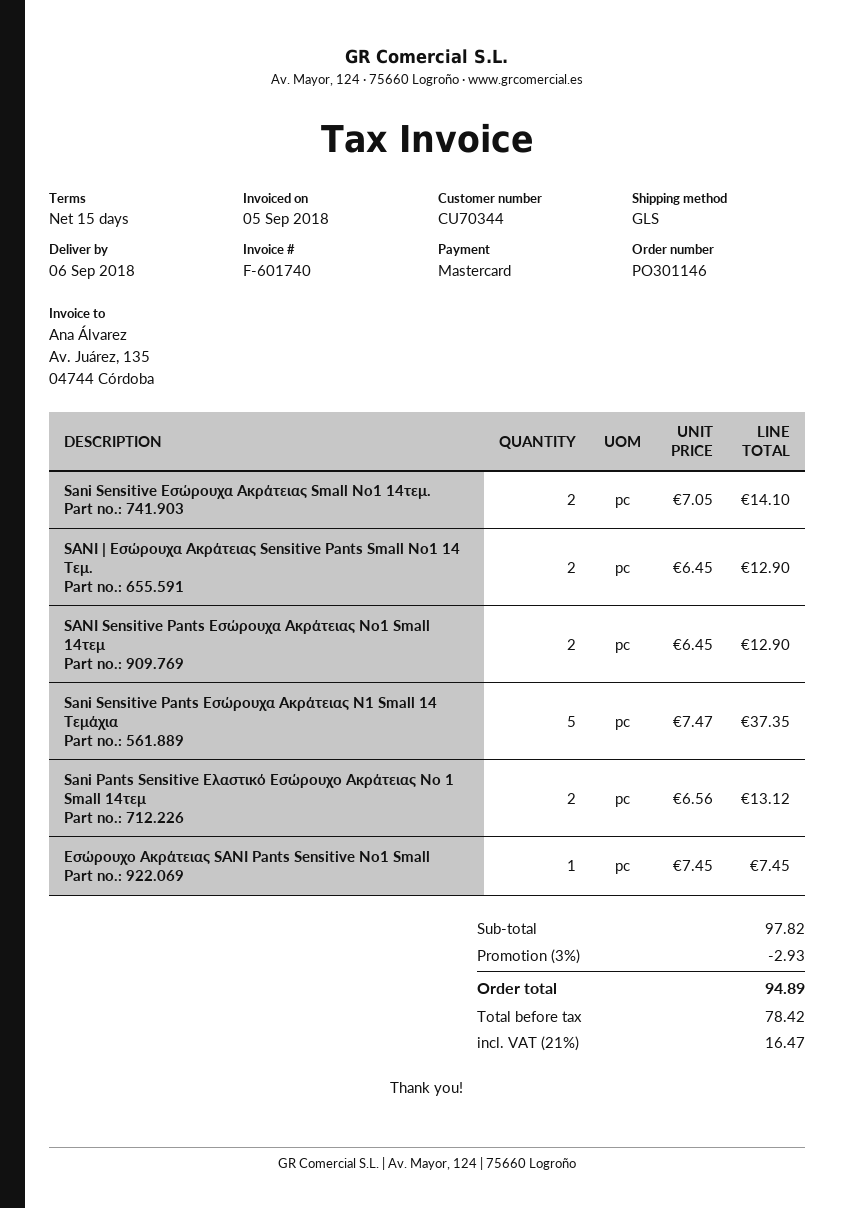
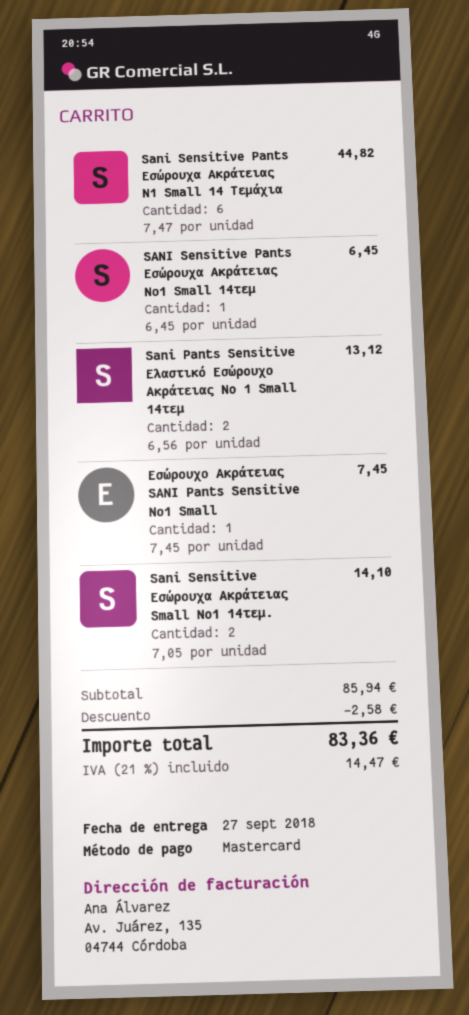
delivery date: 2018-09-06 -> 2018-09-27
SANI | Εσώρουχα Ακράτειας Sensitive Pants Small No1 14 Τεμ.: 2 x 6.45 = 12.90 -> none
SANI Sensitive Pants Εσώρουχα Ακράτειας Νο1 Small 14τεμ: 2 x 6.45 = 12.90 -> 1 x 6.45 = 6.45
Sani Sensitive Pants Εσώρουχα Ακράτειας N1 Small 14 Τεμάχια: 5 x 7.47 = 37.35 -> 6 x 7.47 = 44.82
subtotal: 97.82 -> 85.94
discount: 2.93 -> 2.58
tax: 21% = 16.47 -> 21% = 14.47
total: 94.89 -> 83.36

